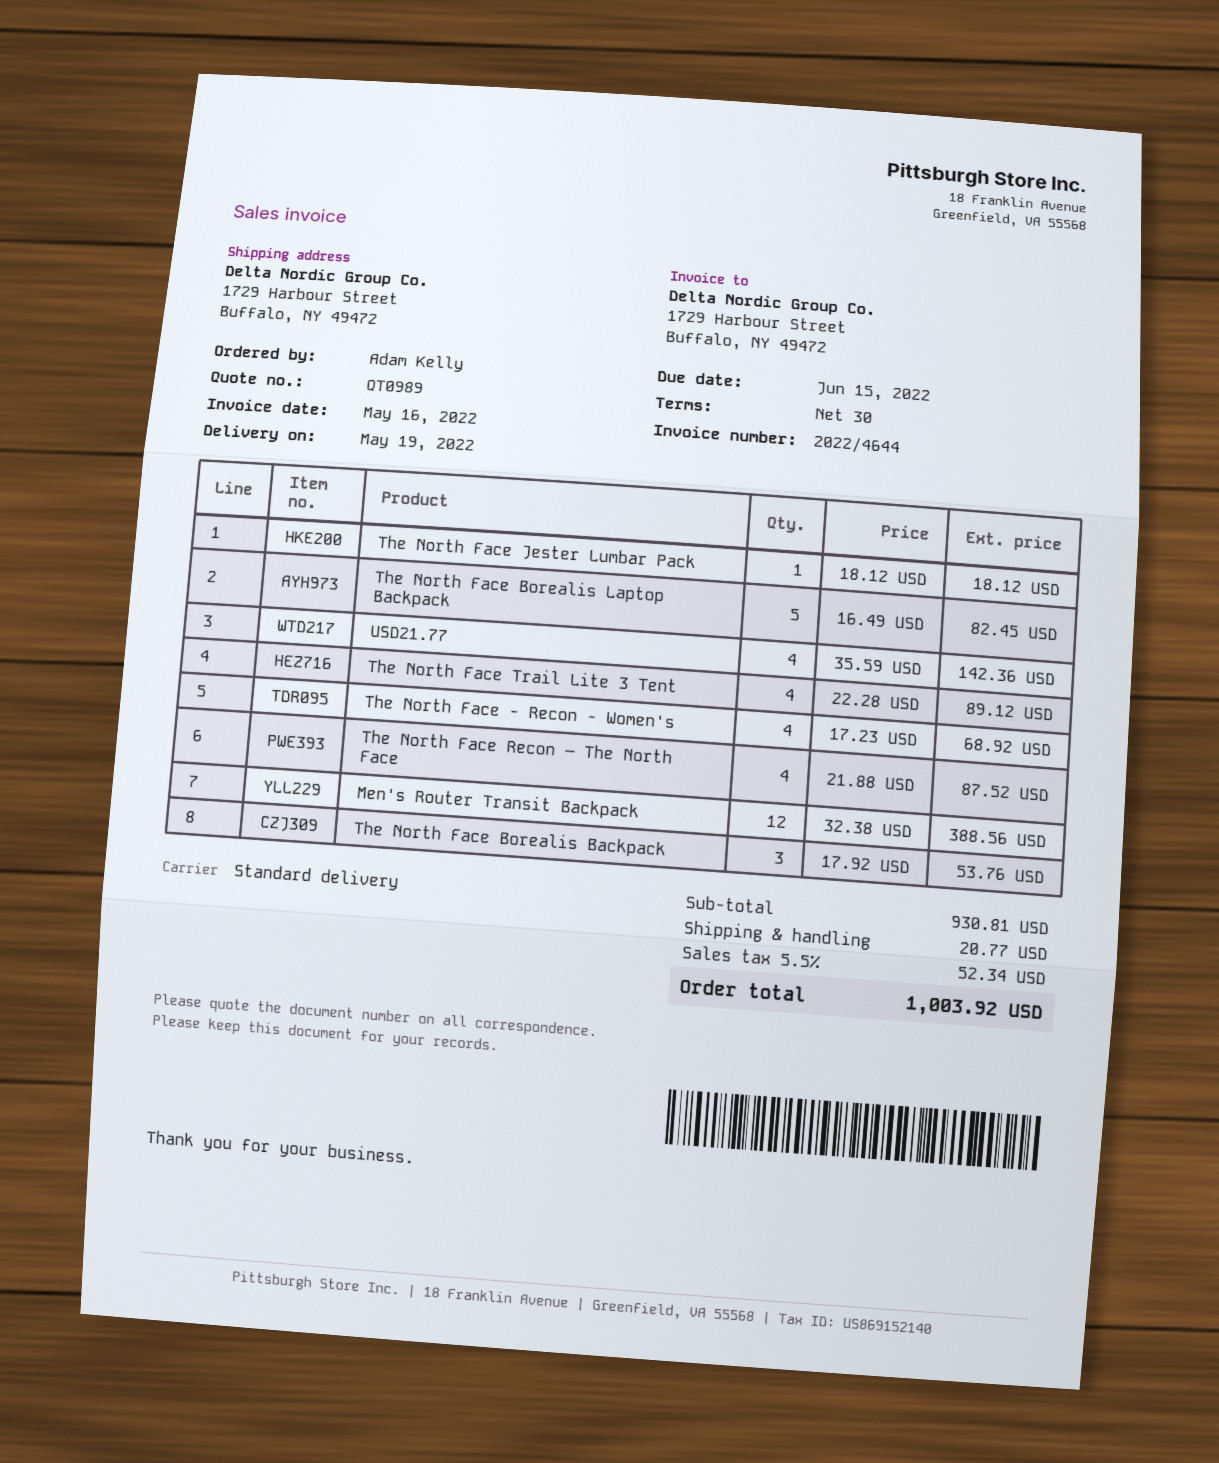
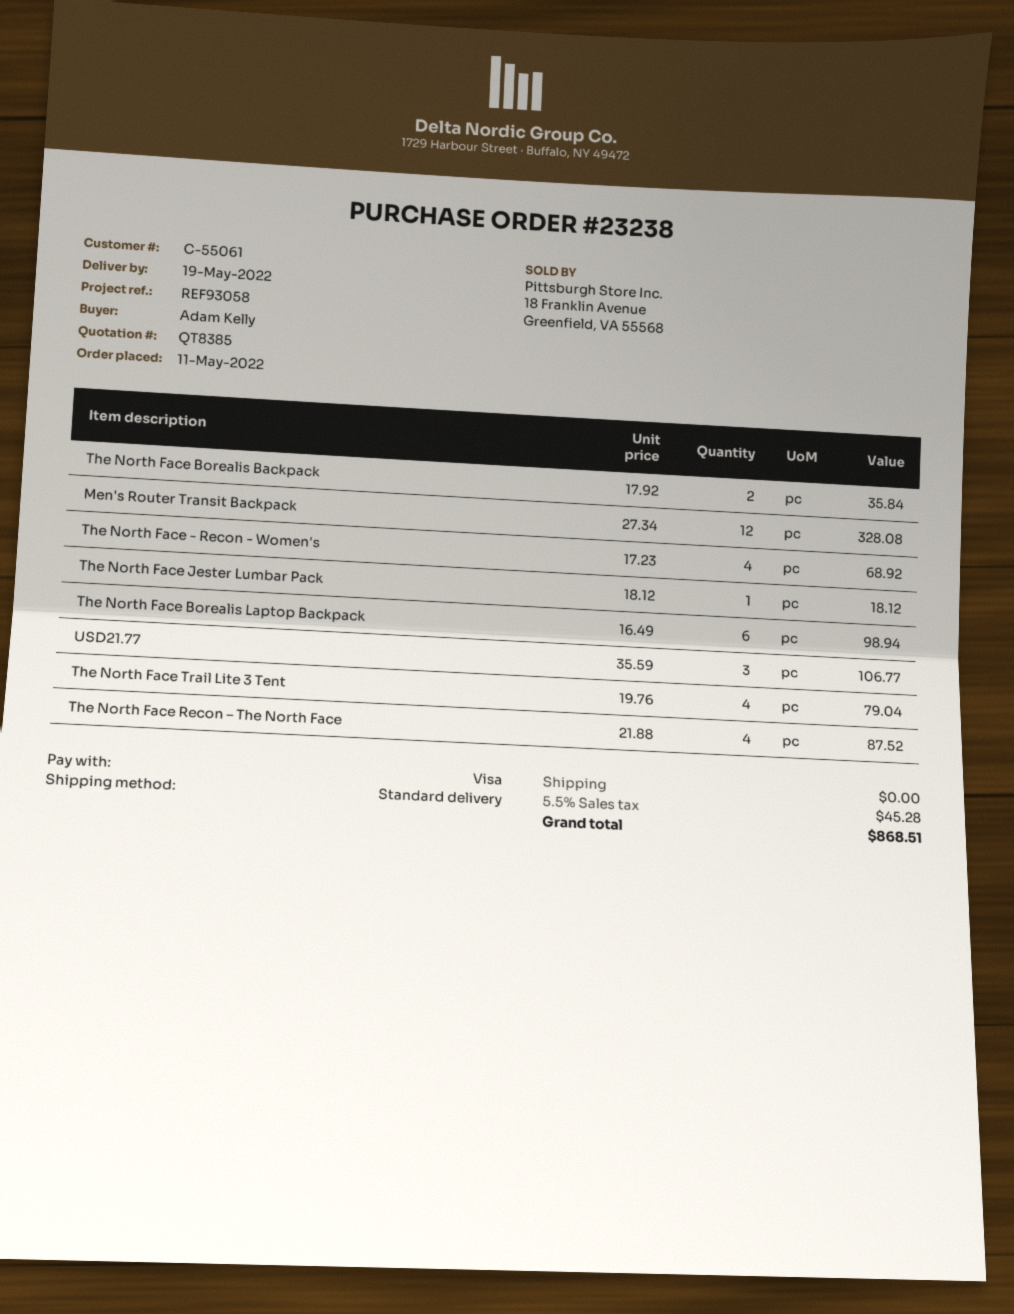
quote number: QT0989 -> QT8385
The North Face Borealis Laptop Backpack: 5 x 16.49 = 82.45 -> 6 x 16.49 = 98.94
USD21.77: 4 x 35.59 = 142.36 -> 3 x 35.59 = 106.77
The North Face Trail Lite 3 Tent: 4 x 22.28 = 89.12 -> 4 x 19.76 = 79.04
Men's Router Transit Backpack: 12 x 32.38 = 388.56 -> 12 x 27.34 = 328.08
The North Face Borealis Backpack: 3 x 17.92 = 53.76 -> 2 x 17.92 = 35.84
shipping: 20.77 -> 0.00
tax: 5.5% = 52.34 -> 5.5% = 45.28
total: 1003.92 -> 868.51

